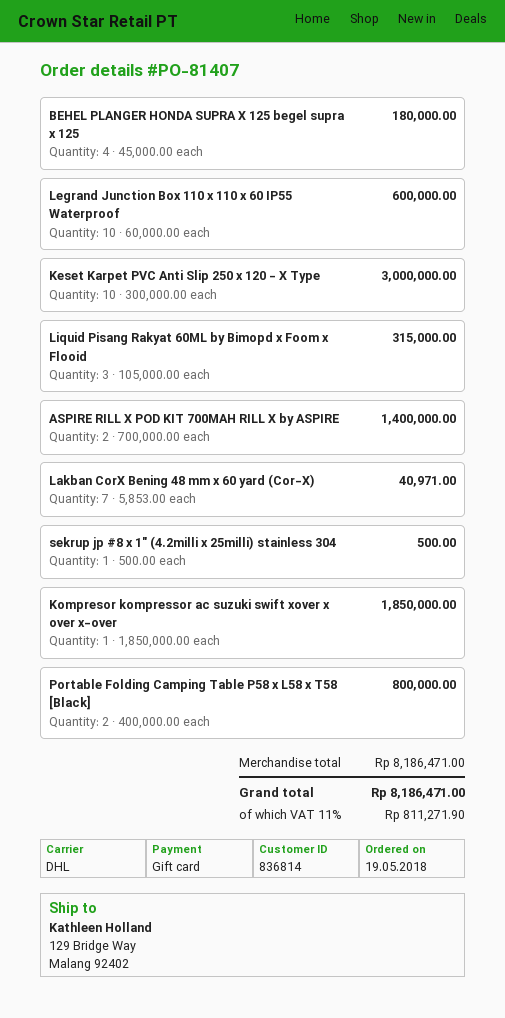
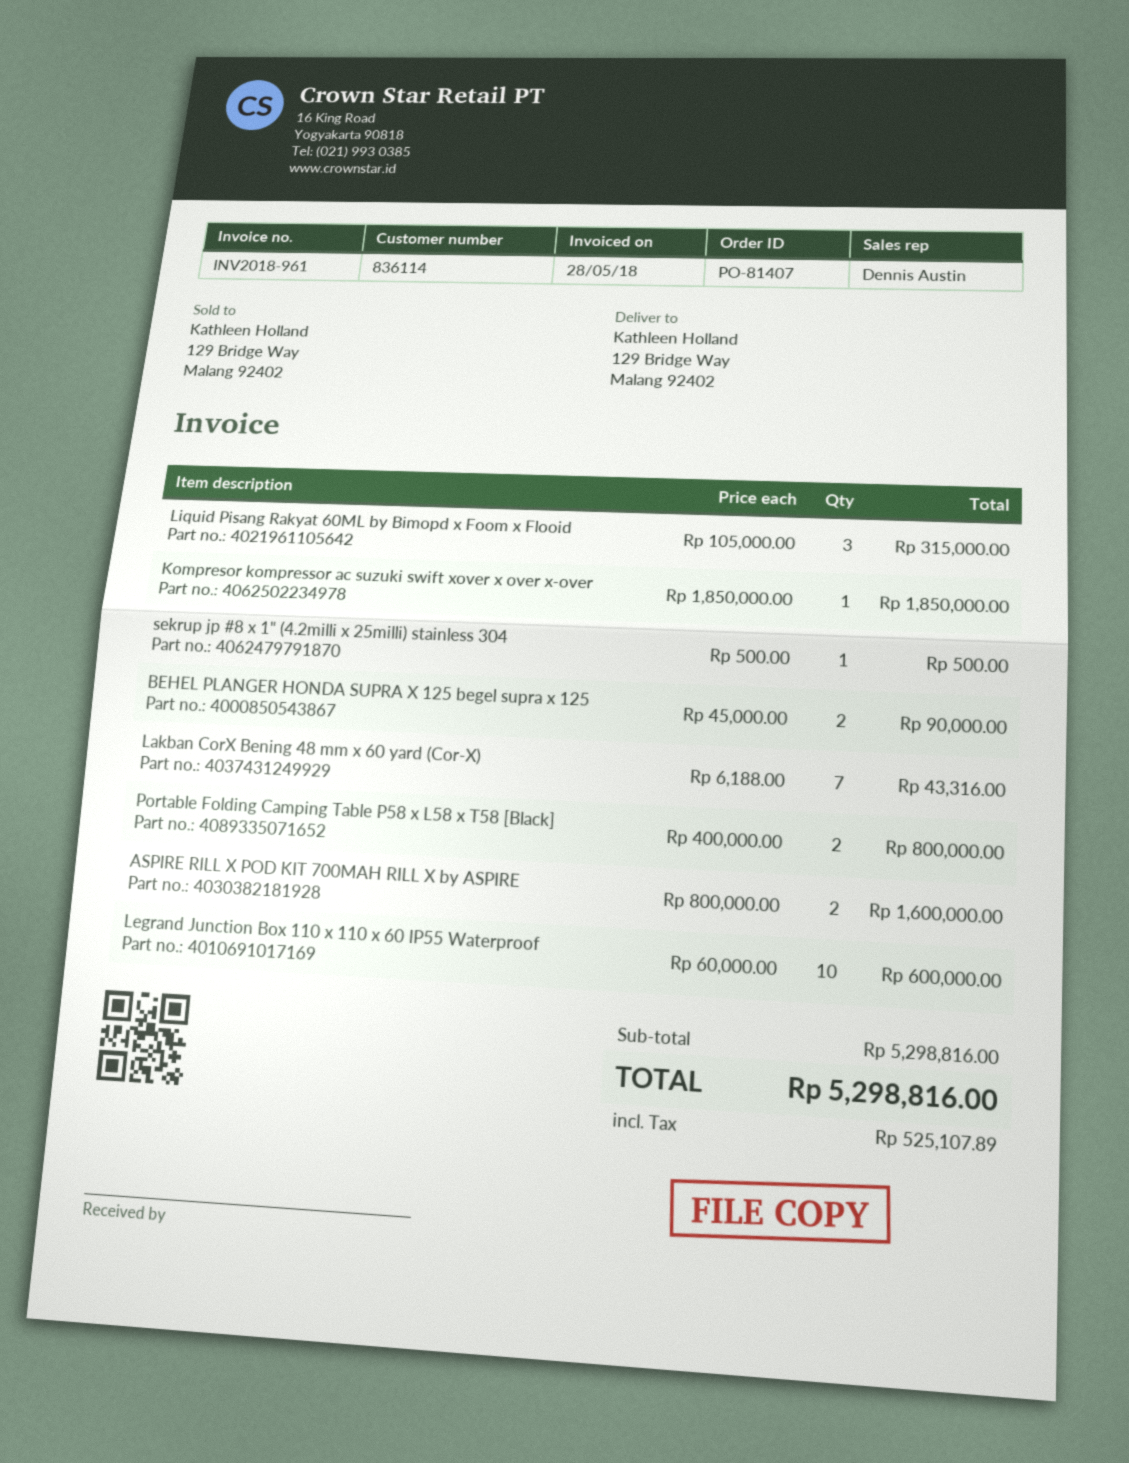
customer number: 836814 -> 836114
BEHEL PLANGER HONDA SUPRA X 125 begel supra x 125: 4 x 45000.00 = 180000.00 -> 2 x 45000.00 = 90000.00
Keset Karpet PVC Anti Slip 250 x 120 - X Type: 10 x 300000.00 = 3000000.00 -> none
ASPIRE RILL X POD KIT 700MAH RILL X by ASPIRE: 2 x 700000.00 = 1400000.00 -> 2 x 800000.00 = 1600000.00
Lakban CorX Bening 48 mm x 60 yard (Cor-X): 7 x 5853.00 = 40971.00 -> 7 x 6188.00 = 43316.00
subtotal: 8186471.00 -> 5298816.00
tax: 811271.90 -> 525107.89
total: 8186471.00 -> 5298816.00

